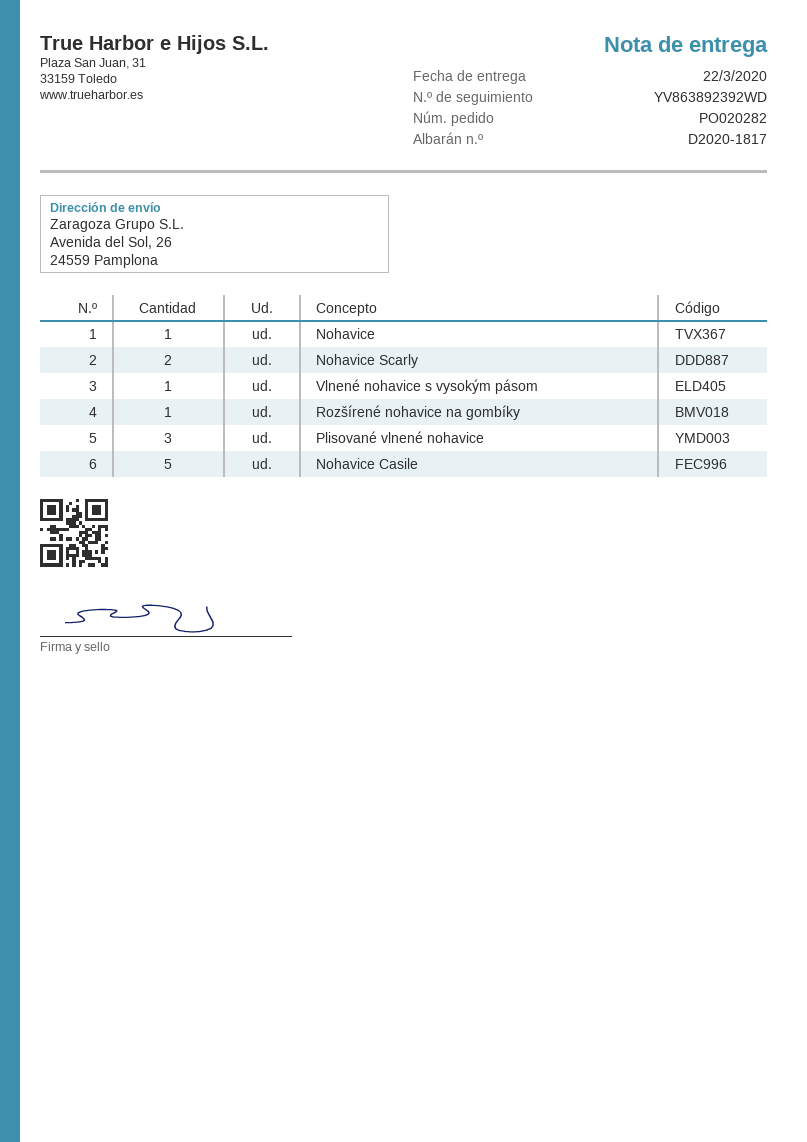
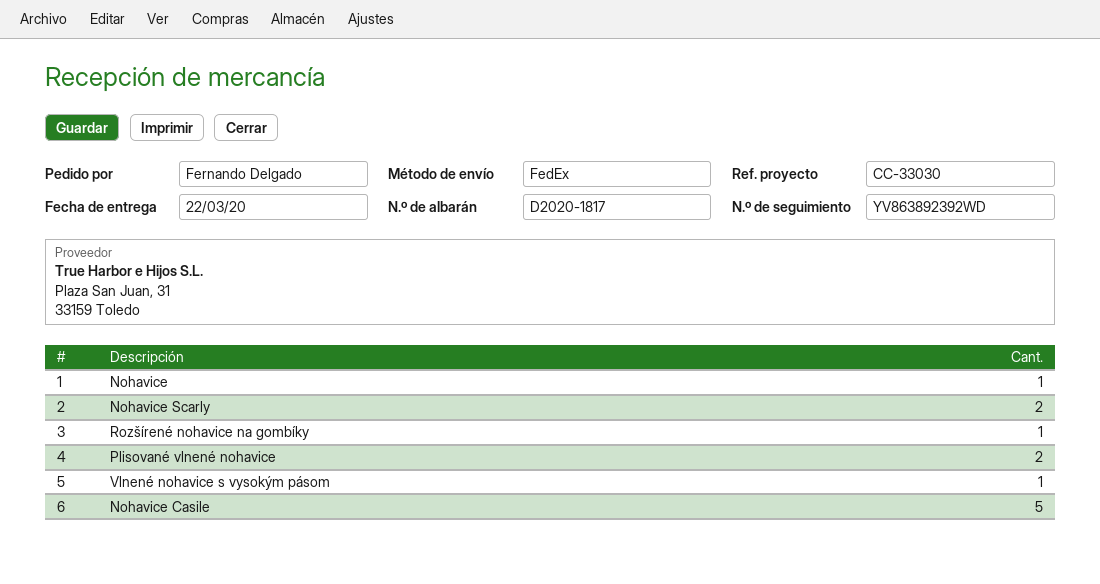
Plisované vlnené nohavice: 3 -> 2

